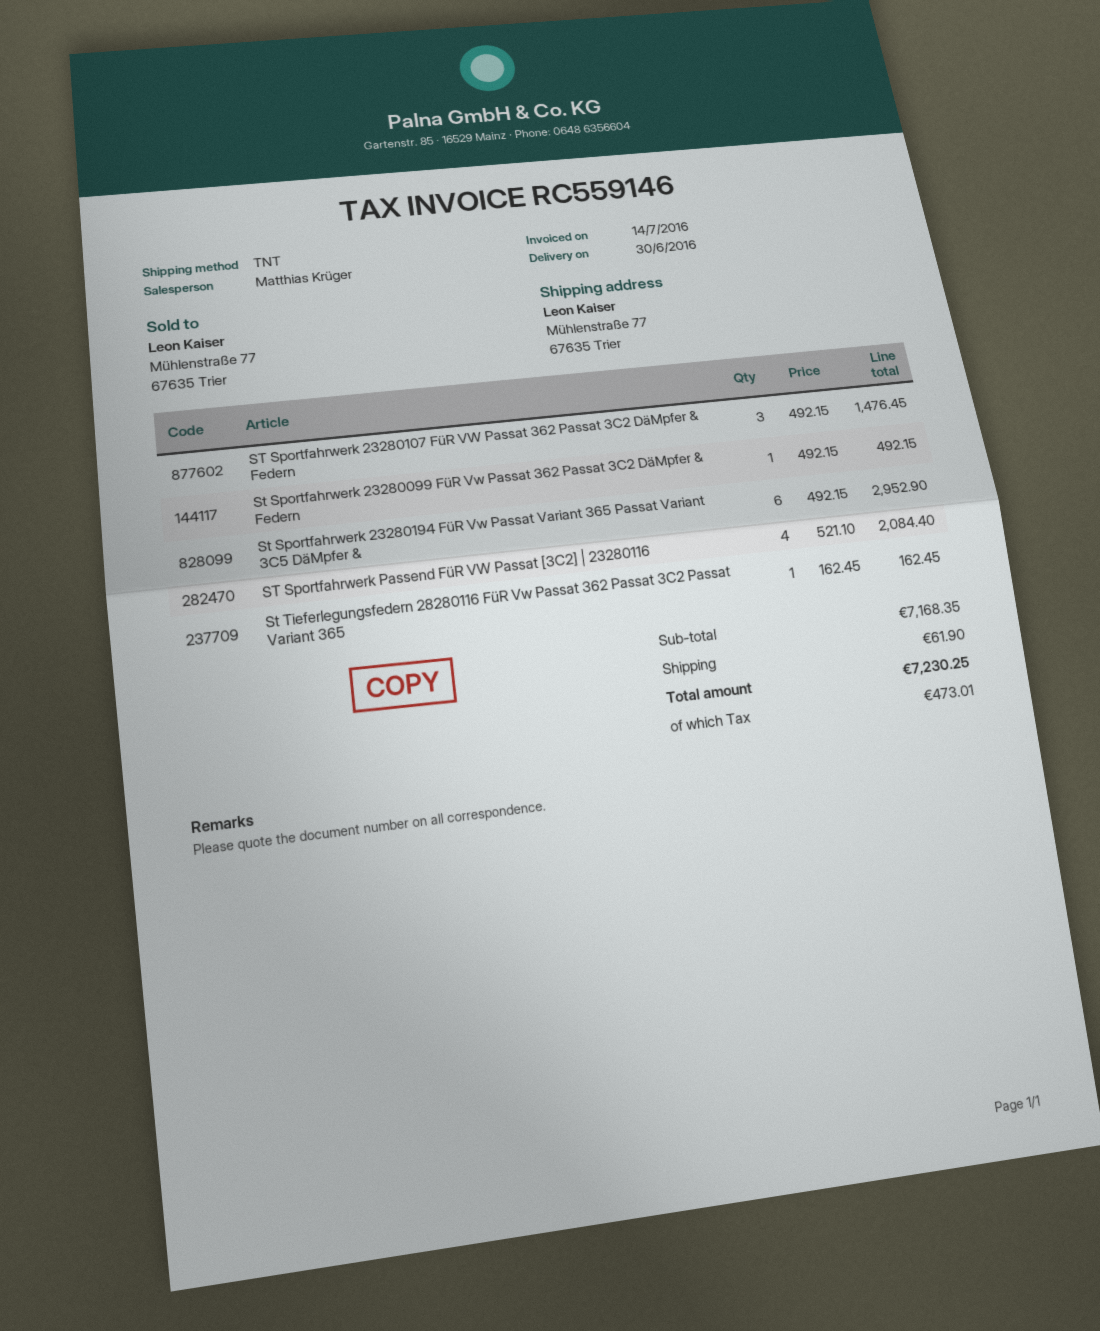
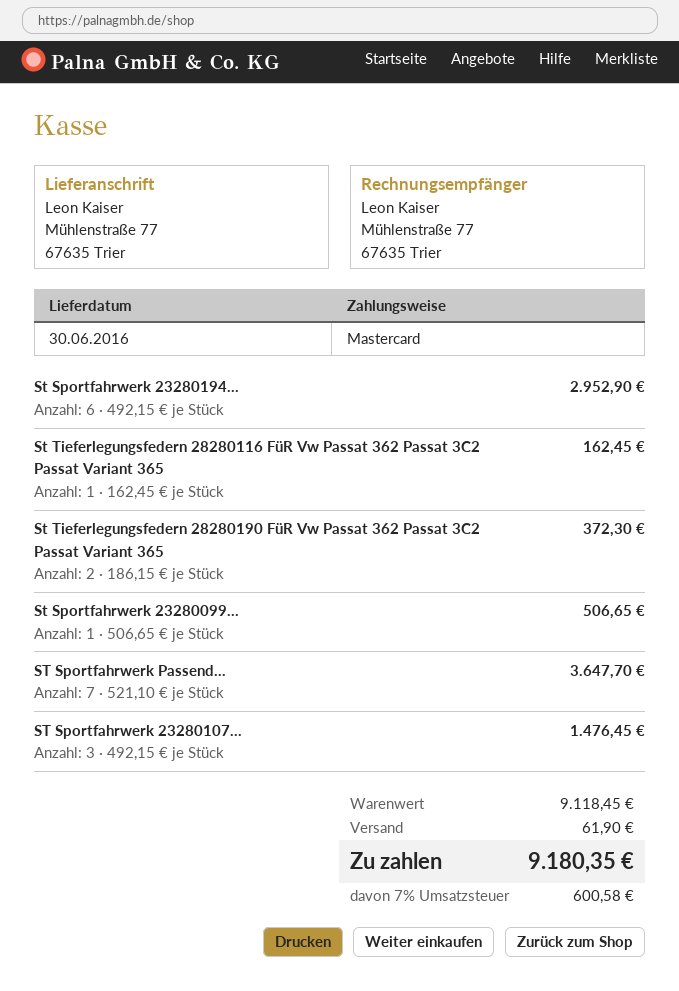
St Sportfahrwerk 23280099 FüR Vw Passat 362 Passat 3C2 DäMpfer & Federn: 1 x 492.15 = 492.15 -> 1 x 506.65 = 506.65
ST Sportfahrwerk Passend FüR VW Passat [3C2] | 23280116: 4 x 521.10 = 2084.40 -> 7 x 521.10 = 3647.70
St Tieferlegungsfedern 28280190 FüR Vw Passat 362 Passat 3C2 Passat Variant 365: none -> 2 x 186.15 = 372.30
subtotal: 7168.35 -> 9118.45
tax: 473.01 -> 600.58
total: 7230.25 -> 9180.35

